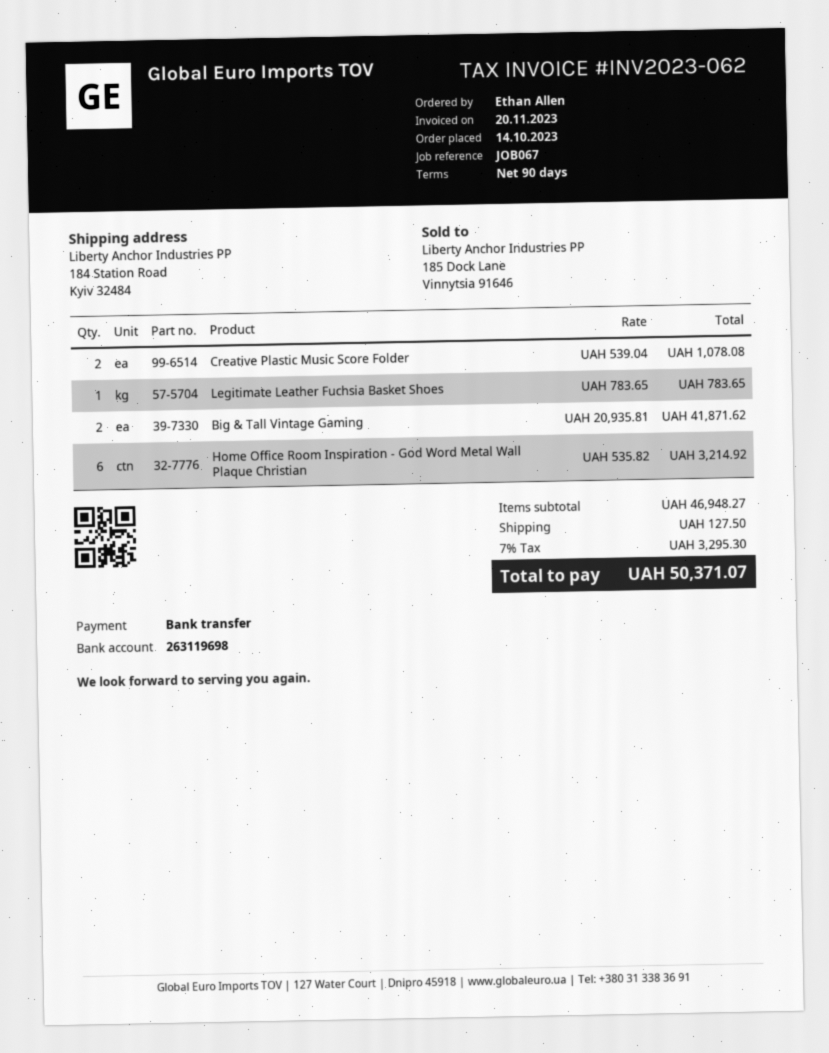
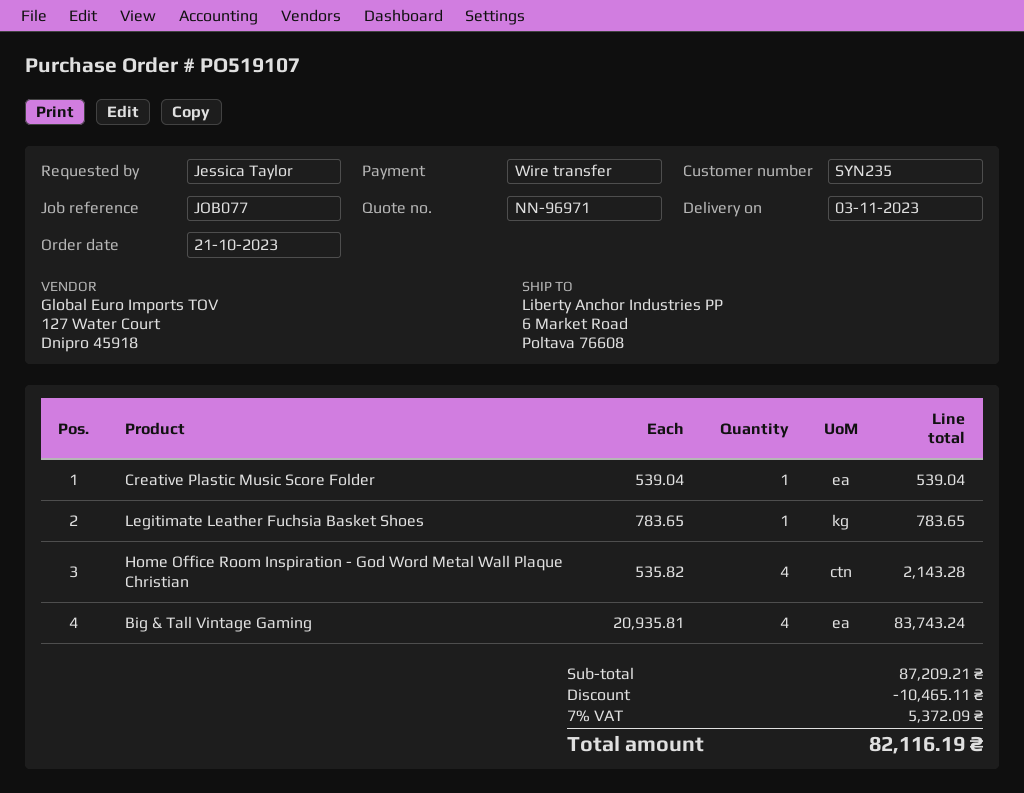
order date: 2023-10-14 -> 2023-10-21
reference: JOB067 -> JOB077
ordered by: Ethan Allen -> Jessica Taylor
ship to: 184 Station Road, Kyiv 32484 -> 6 Market Road, Poltava 76608
Creative Plastic Music Score Folder: 2 x 539.04 = 1078.08 -> 1 x 539.04 = 539.04
Big & Tall Vintage Gaming: 2 x 20935.81 = 41871.62 -> 4 x 20935.81 = 83743.24
Home Office Room Inspiration - God Word Metal Wall Plaque Christian: 6 x 535.82 = 3214.92 -> 4 x 535.82 = 2143.28
subtotal: 46948.27 -> 87209.21
discount: none -> 10465.11
shipping: 127.50 -> none
tax: 7% = 3295.30 -> 7% = 5372.09
total: 50371.07 -> 82116.19

